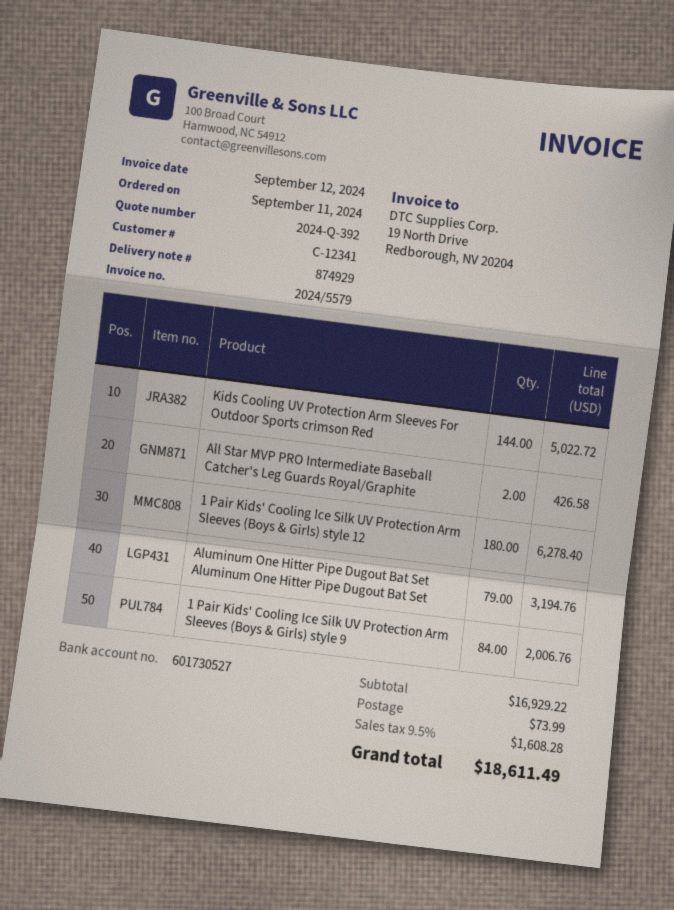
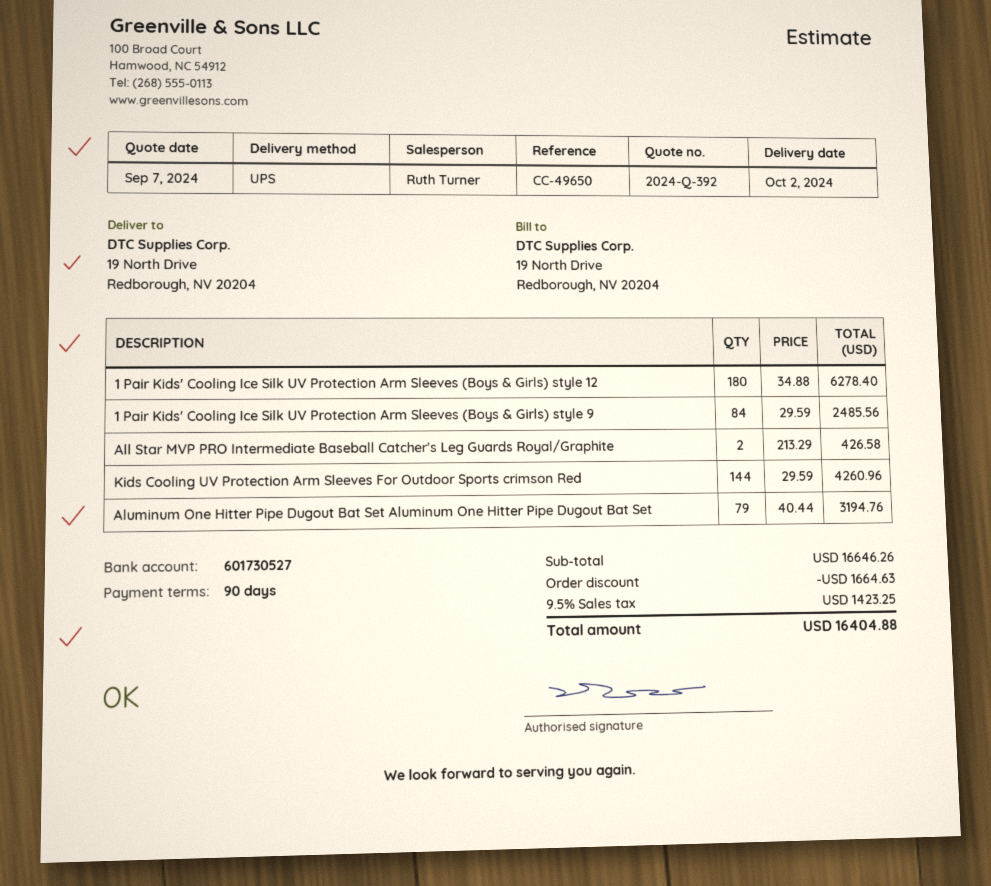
Kids Cooling UV Protection Arm Sleeves For Outdoor Sports crimson Red: 144 for 5022.72 -> 144 for 4260.96
1 Pair Kids' Cooling Ice Silk UV Protection Arm Sleeves (Boys & Girls) style 9: 84 for 2006.76 -> 84 for 2485.56
subtotal: 16929.22 -> 16646.26
discount: none -> 1664.63
shipping: 73.99 -> none
tax: 9.5% = 1608.28 -> 9.5% = 1423.25
total: 18611.49 -> 16404.88

